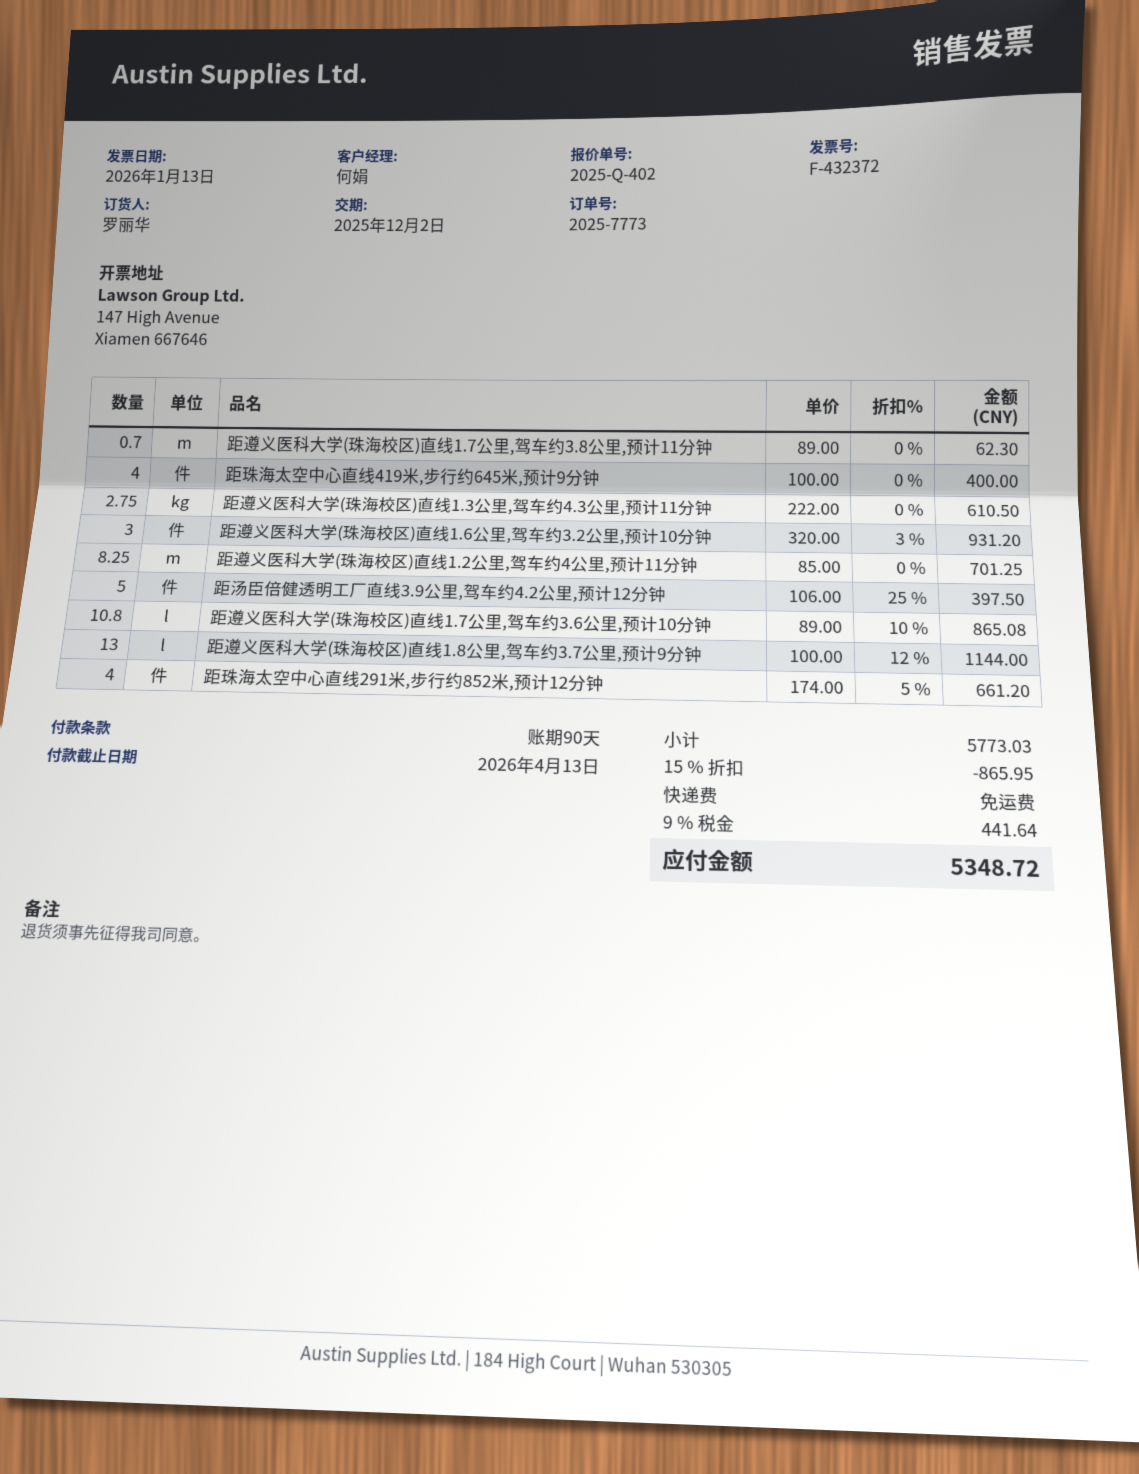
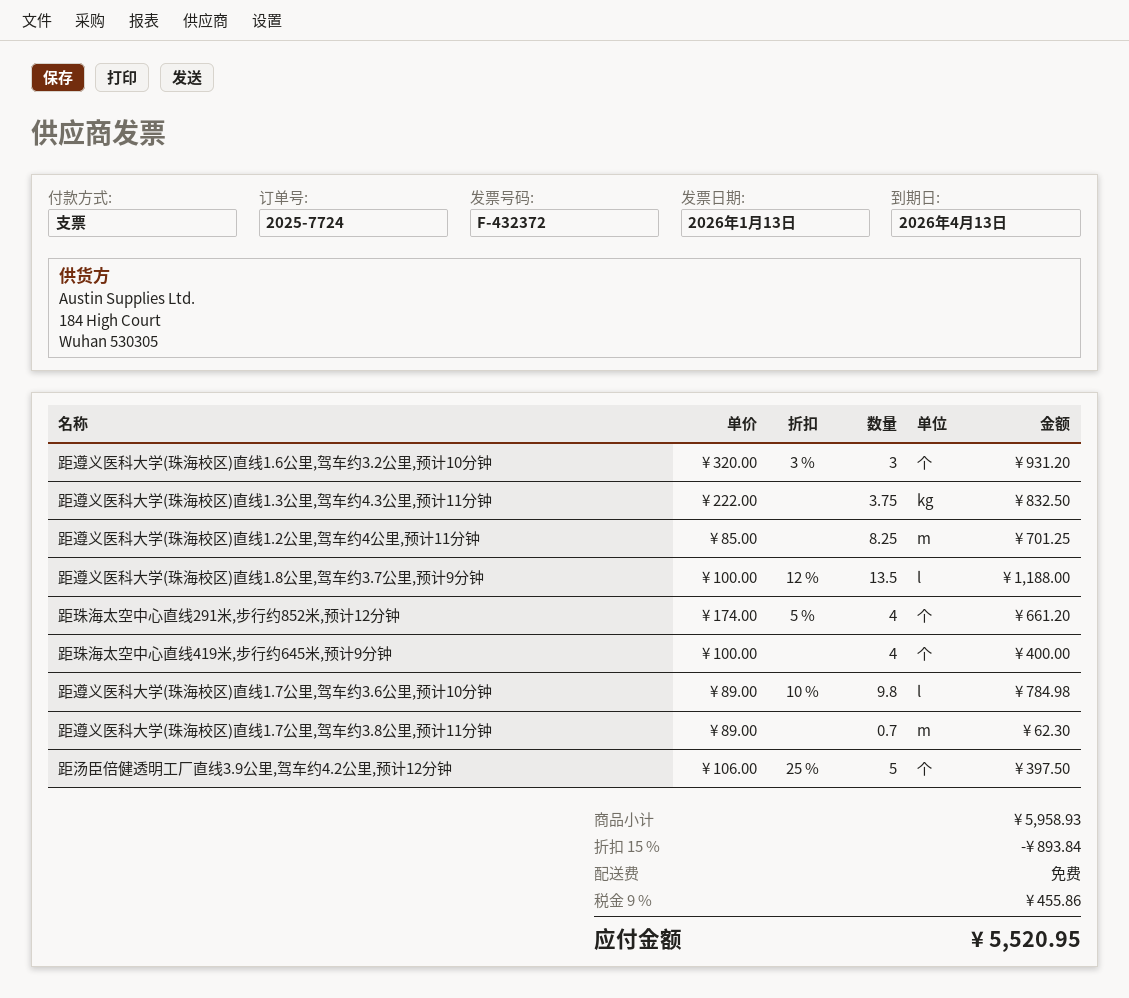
order number: 2025-7773 -> 2025-7724
距遵义医科大学(珠海校区)直线1.3公里,驾车约4.3公里,预计11分钟: 2.75 x 222.00 = 610.50 -> 3.75 x 222.00 = 832.50
距遵义医科大学(珠海校区)直线1.7公里,驾车约3.6公里,预计10分钟: 10.8 x 89.00 - 10% = 865.08 -> 9.8 x 89.00 - 10% = 784.98
距遵义医科大学(珠海校区)直线1.8公里,驾车约3.7公里,预计9分钟: 13 x 100.00 - 12% = 1144.00 -> 13.5 x 100.00 - 12% = 1188.00
subtotal: 5773.03 -> 5958.93
discount: 15% = 865.95 -> 15% = 893.84
tax: 9% = 441.64 -> 9% = 455.86
total: 5348.72 -> 5520.95

